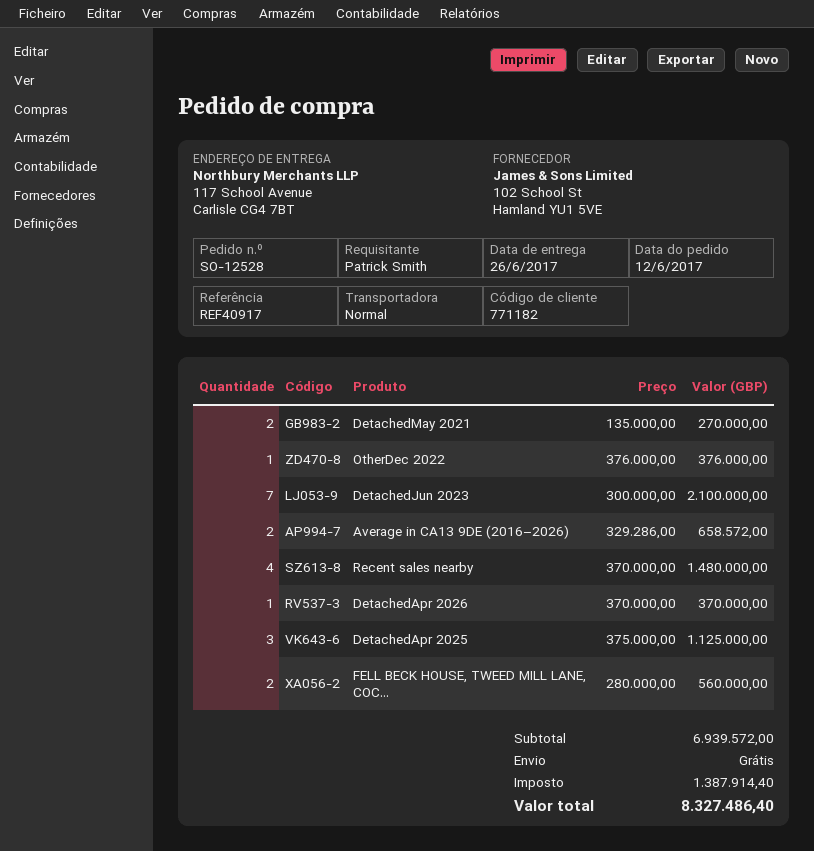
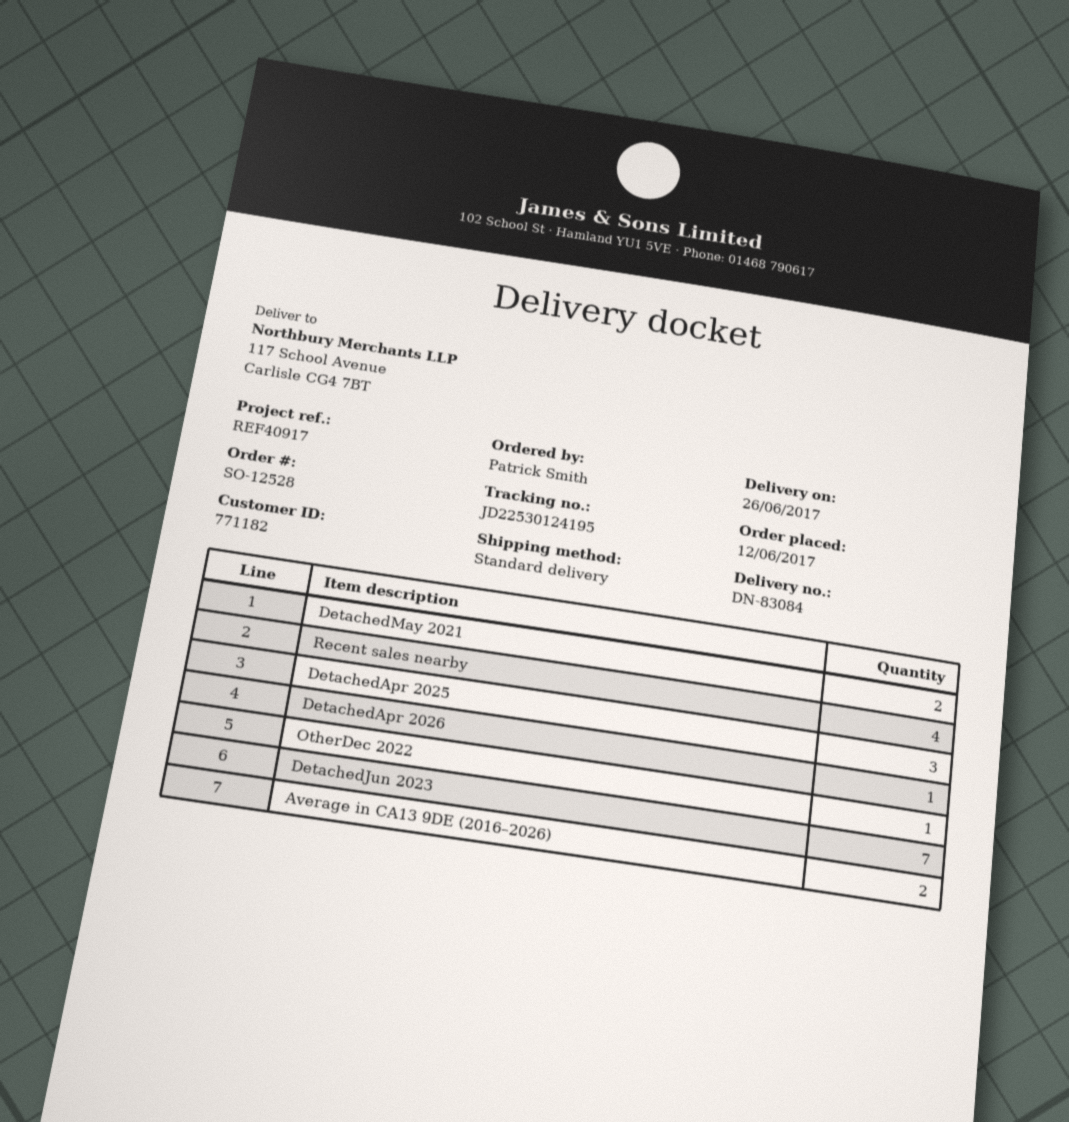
FELL BECK HOUSE, TWEED MILL LANE, COC...: 2 -> none

